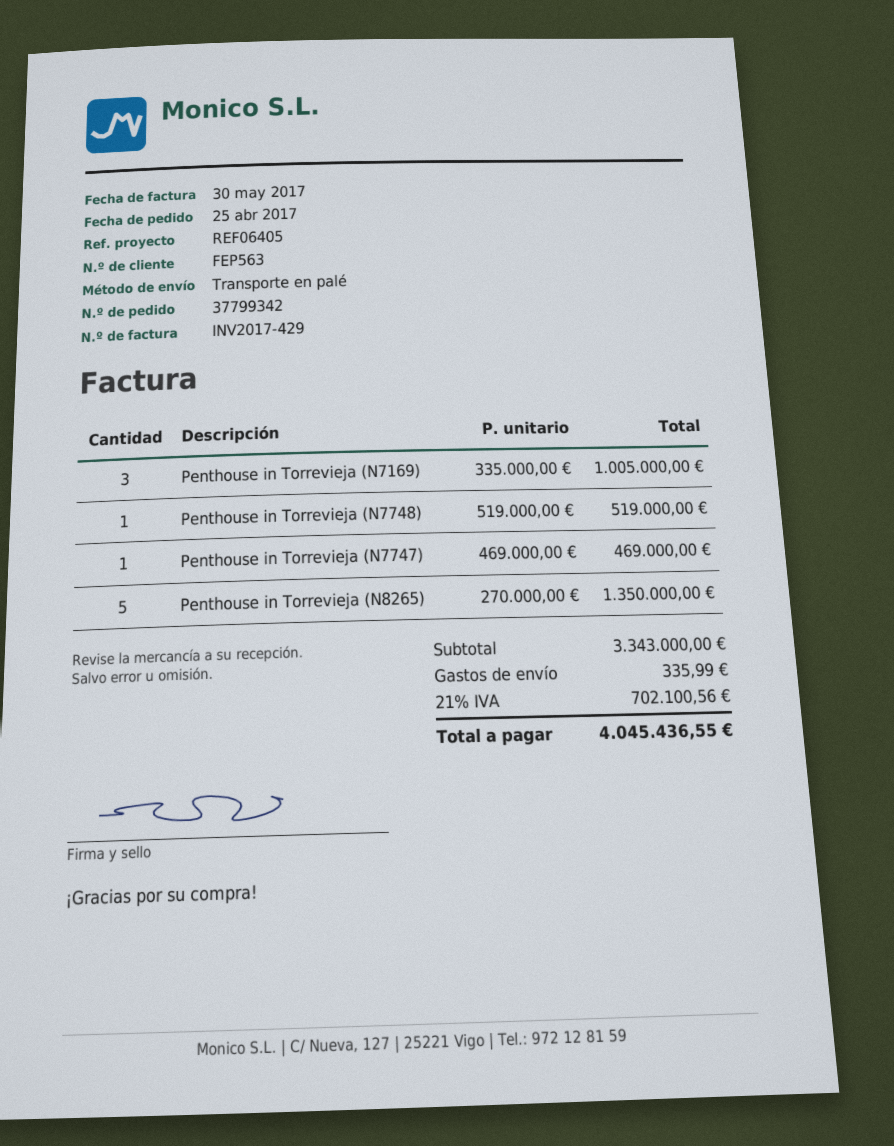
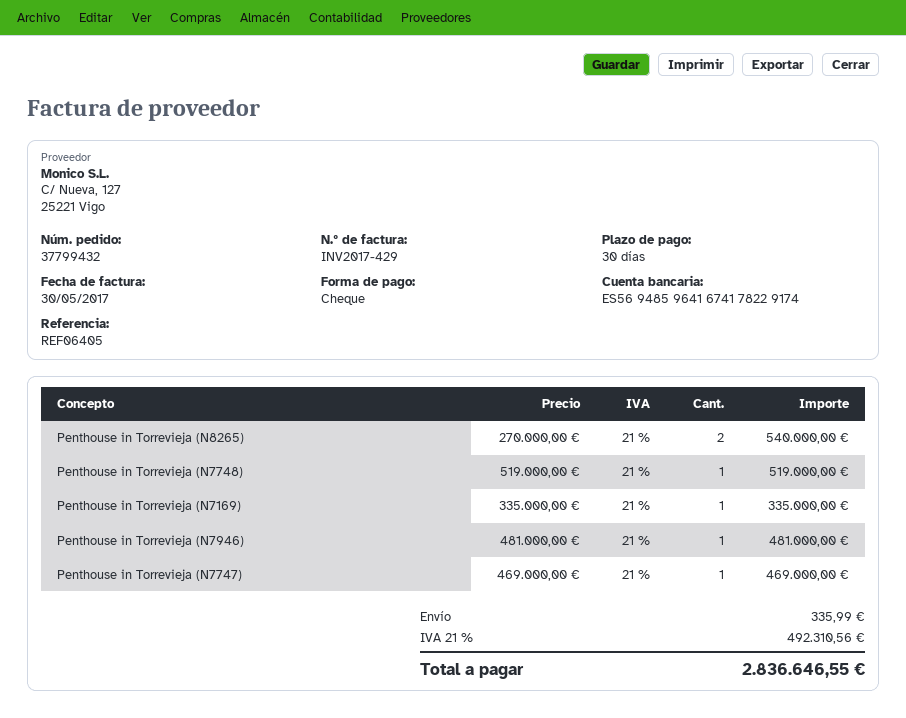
order number: 37799342 -> 37799432
Penthouse in Torrevieja (N7169): 3 x 335000.00 = 1005000.00 -> 1 x 335000.00 = 335000.00
Penthouse in Torrevieja (N8265): 5 x 270000.00 = 1350000.00 -> 2 x 270000.00 = 540000.00
Penthouse in Torrevieja (N7946): none -> 1 x 481000.00 = 481000.00
tax: 21% = 702100.56 -> 21% = 492310.56
total: 4045436.55 -> 2836646.55

